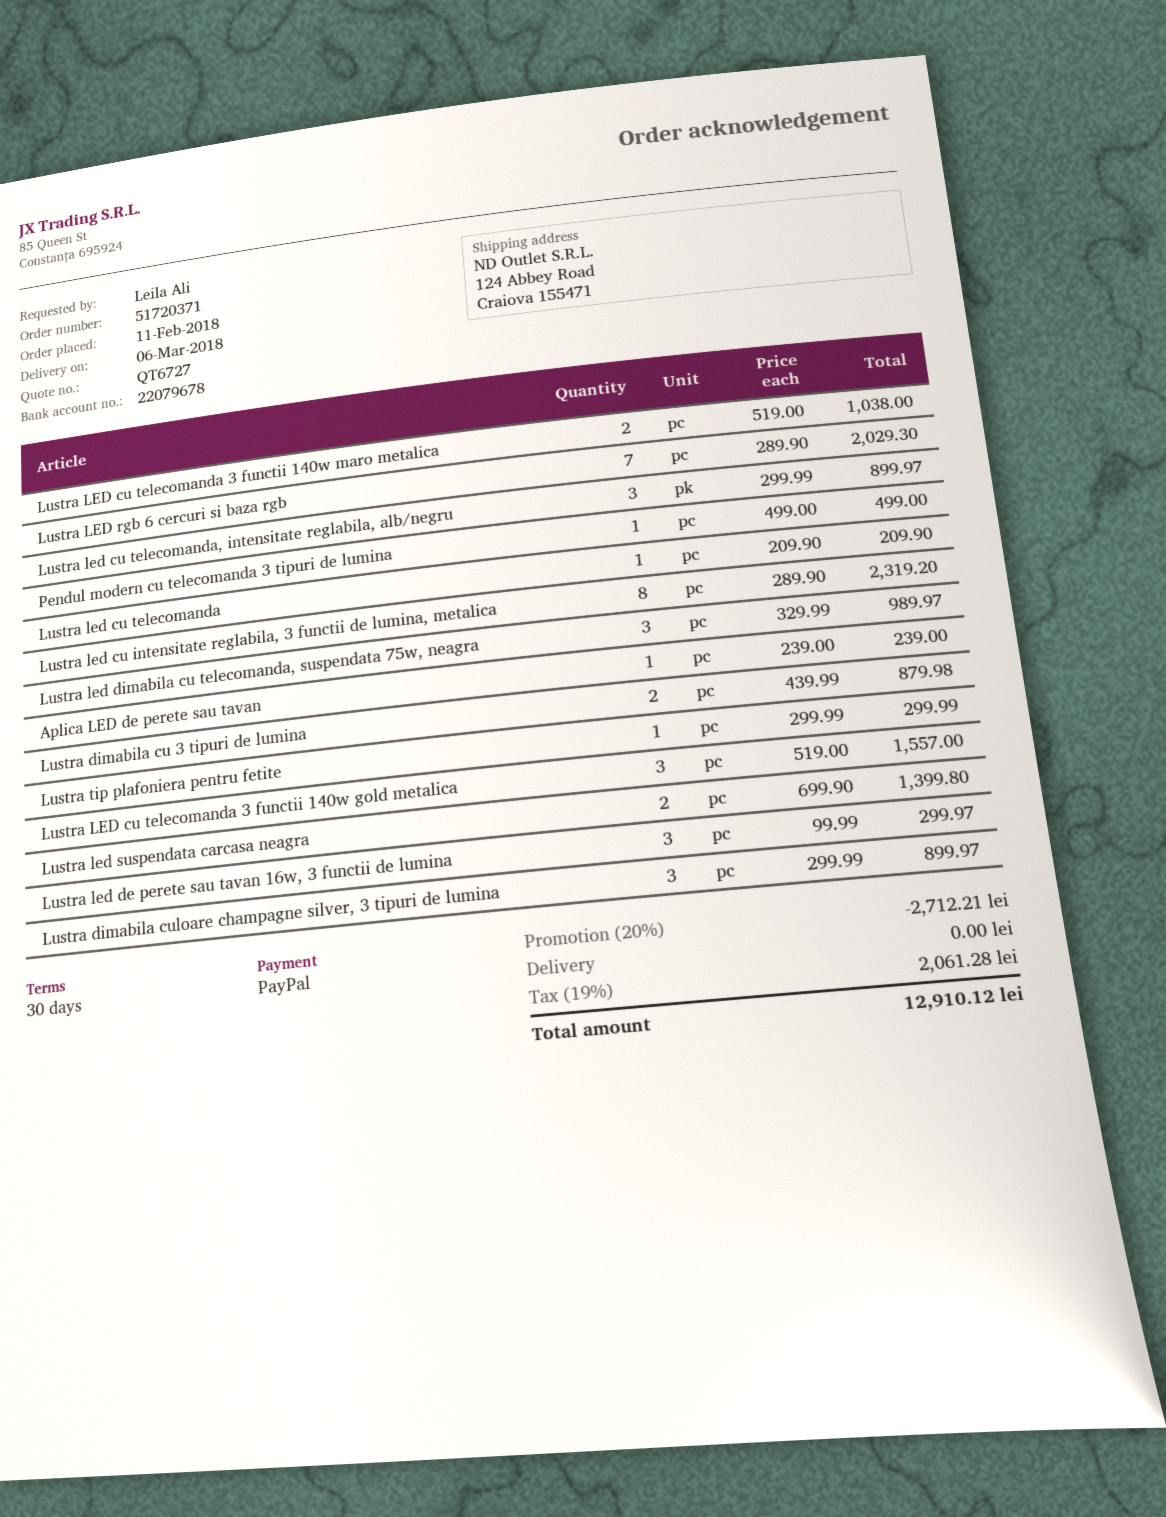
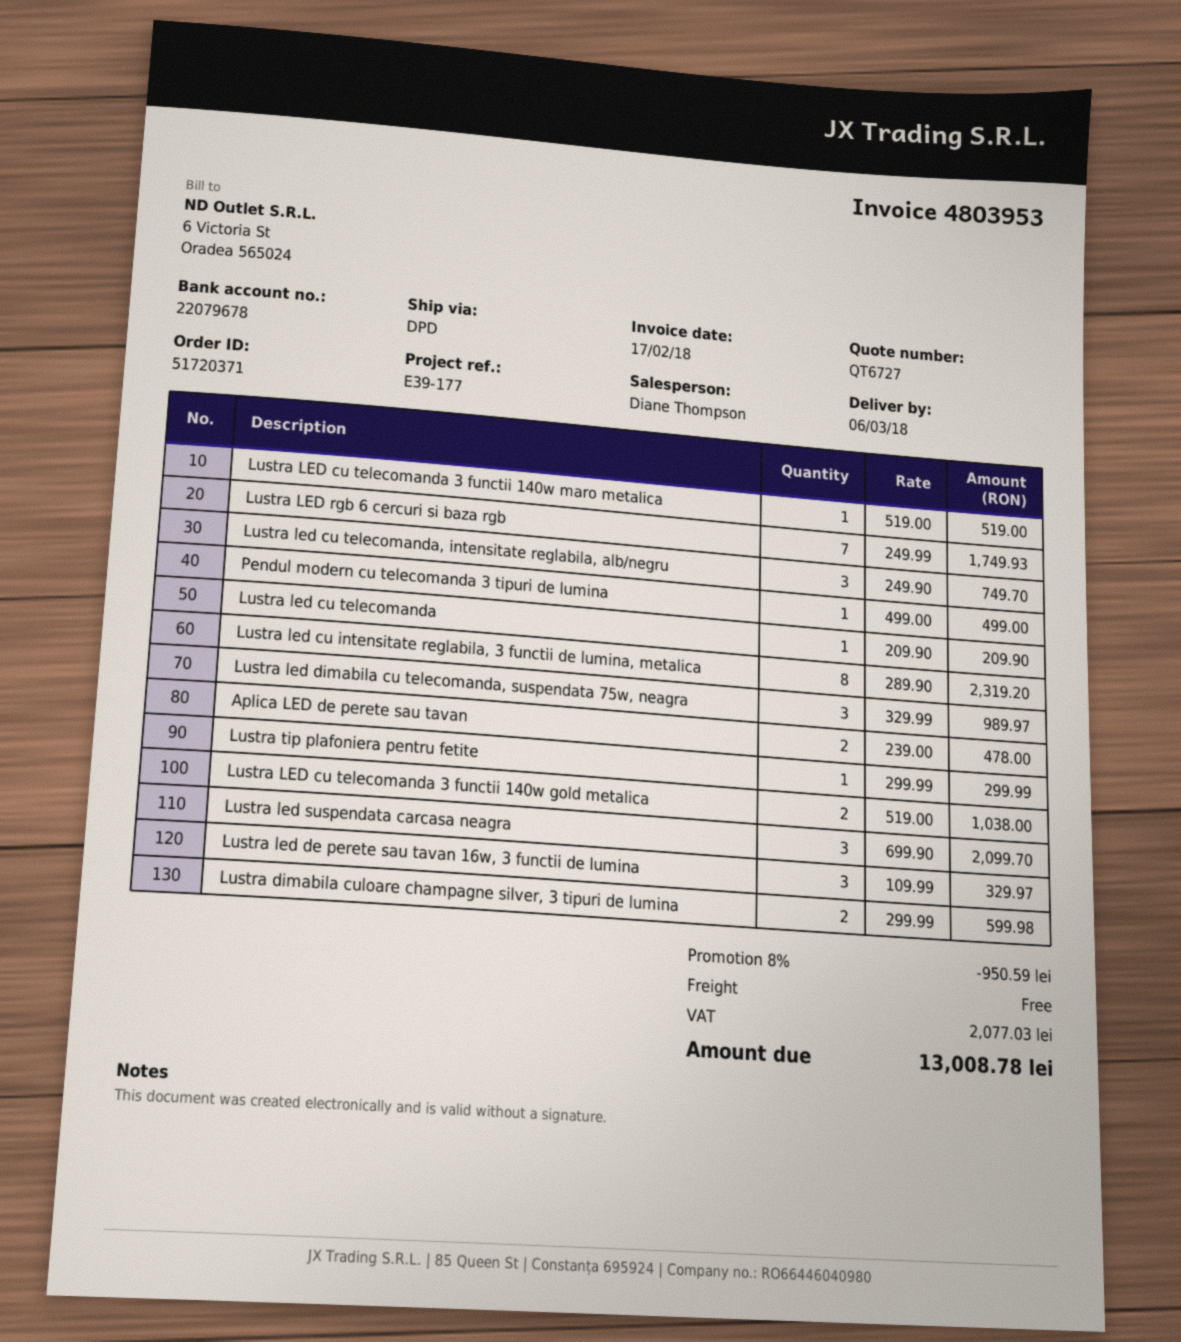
Lustra LED cu telecomanda 3 functii 140w maro metalica: 2 x 519.00 = 1038.00 -> 1 x 519.00 = 519.00
Lustra LED rgb 6 cercuri si baza rgb: 7 x 289.90 = 2029.30 -> 7 x 249.99 = 1749.93
Lustra led cu telecomanda, intensitate reglabila, alb/negru: 3 x 299.99 = 899.97 -> 3 x 249.90 = 749.70
Aplica LED de perete sau tavan: 1 x 239.00 = 239.00 -> 2 x 239.00 = 478.00
Lustra dimabila cu 3 tipuri de lumina: 2 x 439.99 = 879.98 -> none
Lustra LED cu telecomanda 3 functii 140w gold metalica: 3 x 519.00 = 1557.00 -> 2 x 519.00 = 1038.00
Lustra led suspendata carcasa neagra: 2 x 699.90 = 1399.80 -> 3 x 699.90 = 2099.70
Lustra led de perete sau tavan 16w, 3 functii de lumina: 3 x 99.99 = 299.97 -> 3 x 109.99 = 329.97
Lustra dimabila culoare champagne silver, 3 tipuri de lumina: 3 x 299.99 = 899.97 -> 2 x 299.99 = 599.98
discount: 20% = 2712.21 -> 8% = 950.59
tax: 2061.28 -> 2077.03
total: 12910.12 -> 13008.78

